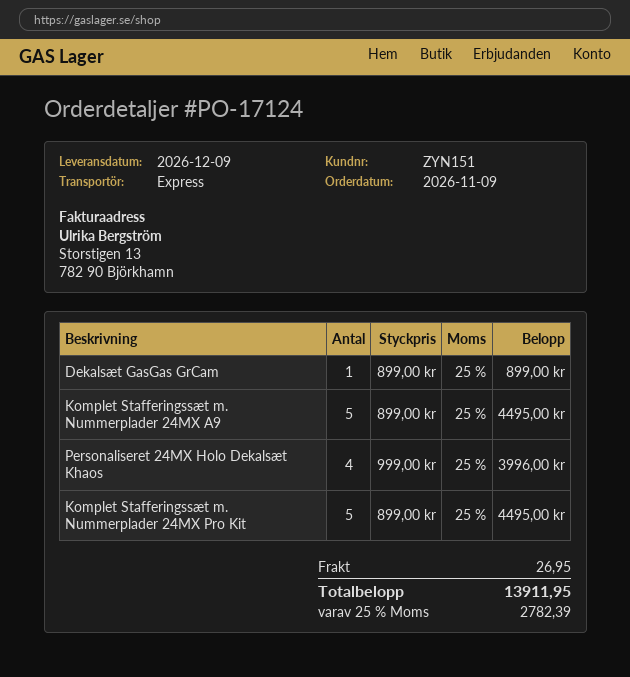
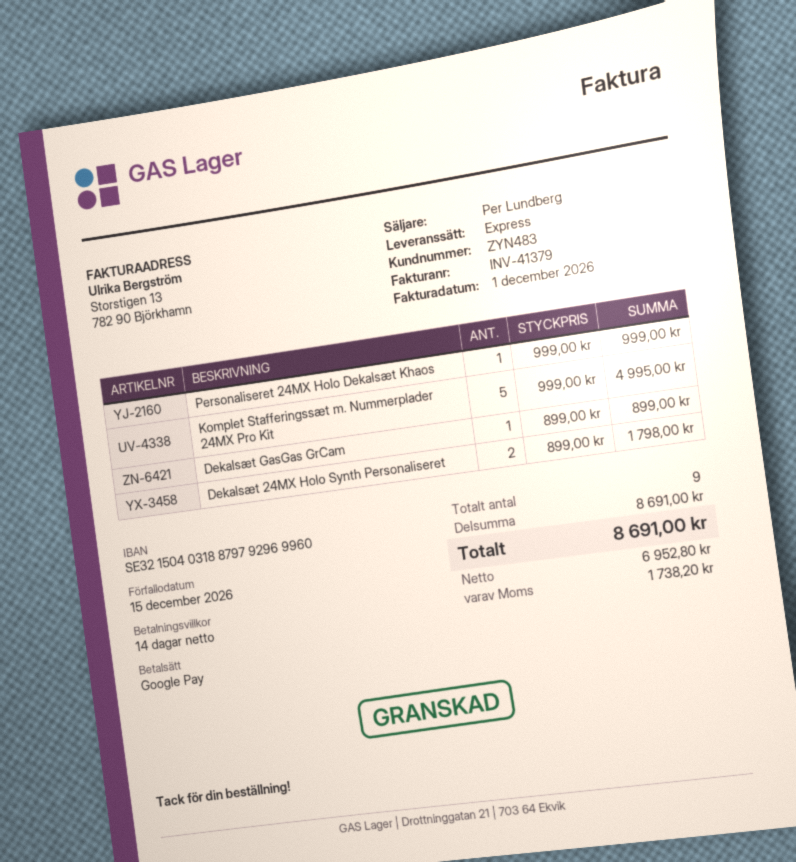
customer number: ZYN151 -> ZYN483
Komplet Stafferingssæt m. Nummerplader 24MX A9: 5 x 899.00 = 4495.00 -> none
Personaliseret 24MX Holo Dekalsæt Khaos: 4 x 999.00 = 3996.00 -> 1 x 999.00 = 999.00
Komplet Stafferingssæt m. Nummerplader 24MX Pro Kit: 5 x 899.00 = 4495.00 -> 5 x 999.00 = 4995.00
Dekalsæt 24MX Holo Synth Personaliseret: none -> 2 x 899.00 = 1798.00
shipping: 26.95 -> none
tax: 2782.39 -> 1738.20
total: 13911.95 -> 8691.00

